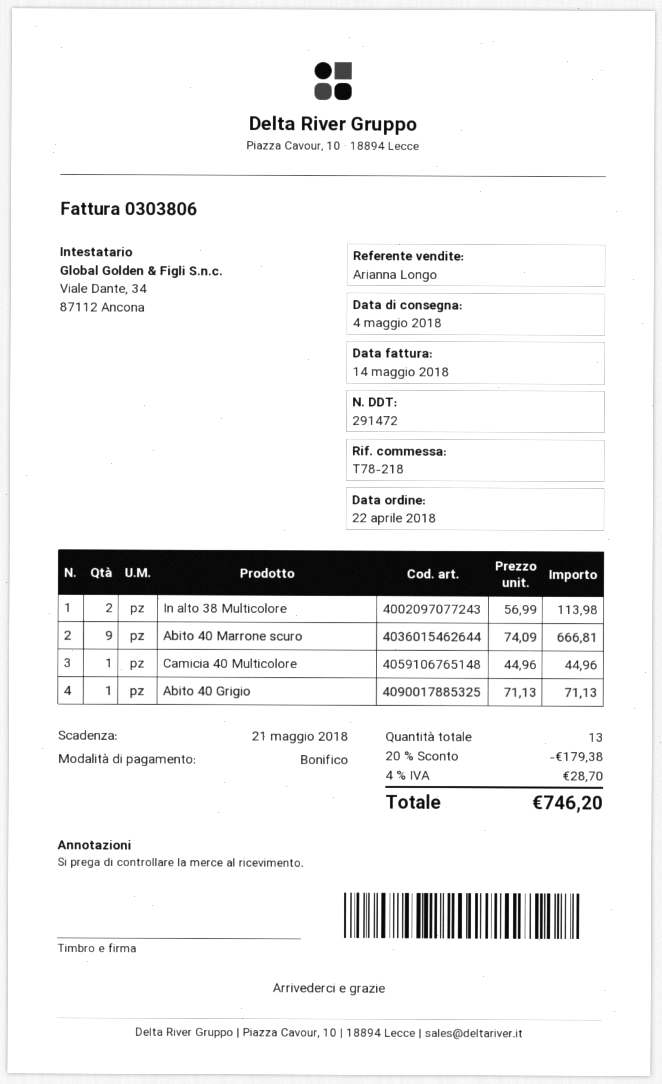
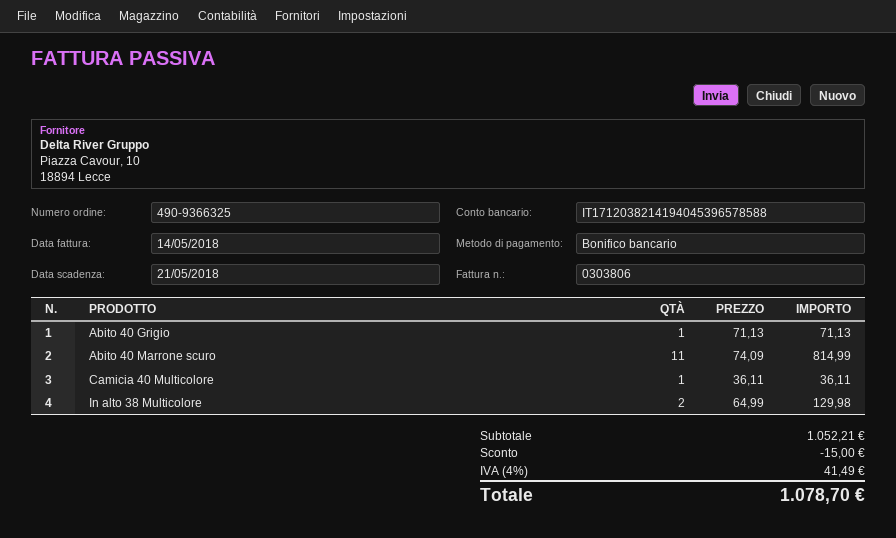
In alto 38 Multicolore: 2 x 56.99 = 113.98 -> 2 x 64.99 = 129.98
Abito 40 Marrone scuro: 9 x 74.09 = 666.81 -> 11 x 74.09 = 814.99
Camicia 40 Multicolore: 1 x 44.96 = 44.96 -> 1 x 36.11 = 36.11
discount: 179.38 -> 15.00
tax: 4% = 28.70 -> 4% = 41.49
total: 746.20 -> 1078.70

